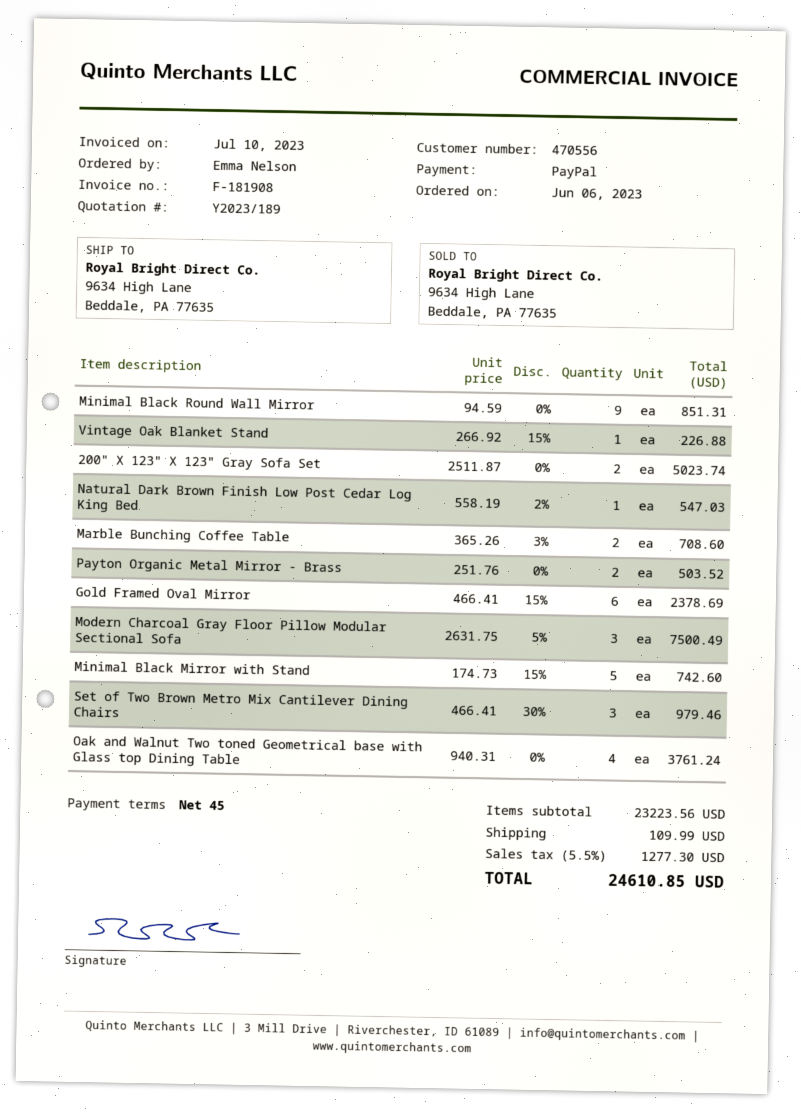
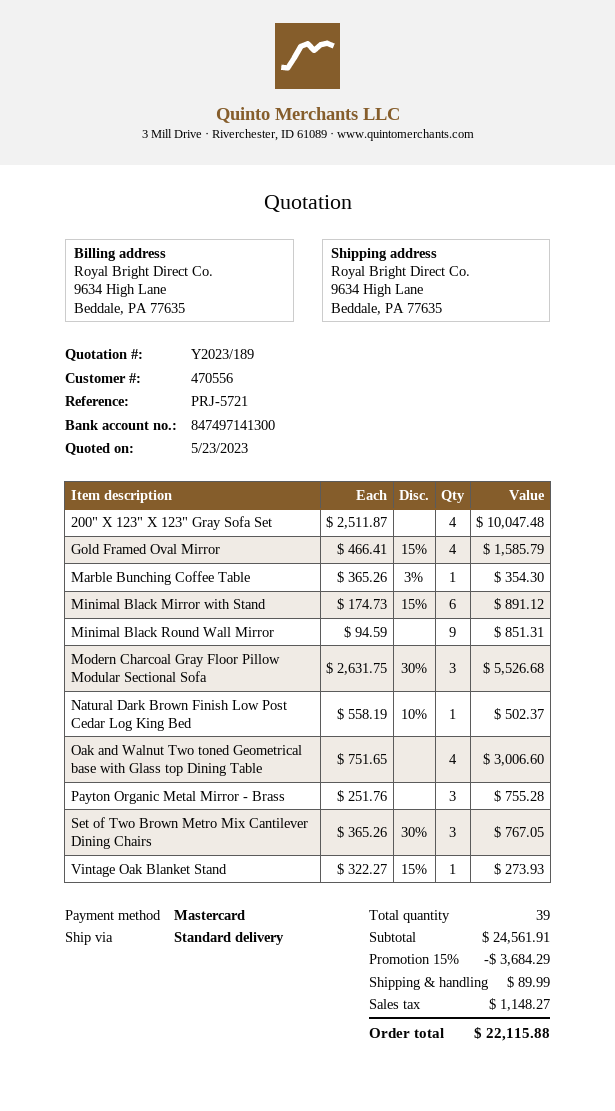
payment method: PayPal -> Mastercard
Vintage Oak Blanket Stand: 1 x 266.92 - 15% = 226.88 -> 1 x 322.27 - 15% = 273.93
200" X 123" X 123" Gray Sofa Set: 2 x 2511.87 = 5023.74 -> 4 x 2511.87 = 10047.48
Natural Dark Brown Finish Low Post Cedar Log King Bed: 1 x 558.19 - 2% = 547.03 -> 1 x 558.19 - 10% = 502.37
Marble Bunching Coffee Table: 2 x 365.26 - 3% = 708.60 -> 1 x 365.26 - 3% = 354.30
Payton Organic Metal Mirror - Brass: 2 x 251.76 = 503.52 -> 3 x 251.76 = 755.28
Gold Framed Oval Mirror: 6 x 466.41 - 15% = 2378.69 -> 4 x 466.41 - 15% = 1585.79
Modern Charcoal Gray Floor Pillow Modular Sectional Sofa: 3 x 2631.75 - 5% = 7500.49 -> 3 x 2631.75 - 30% = 5526.68
Minimal Black Mirror with Stand: 5 x 174.73 - 15% = 742.60 -> 6 x 174.73 - 15% = 891.12
Set of Two Brown Metro Mix Cantilever Dining Chairs: 3 x 466.41 - 30% = 979.46 -> 3 x 365.26 - 30% = 767.05
Oak and Walnut Two toned Geometrical base with Glass top Dining Table: 4 x 940.31 = 3761.24 -> 4 x 751.65 = 3006.60
subtotal: 23223.56 -> 24561.91
discount: none -> 15% = 3684.29
shipping: 109.99 -> 89.99
tax: 1277.30 -> 1148.27
total: 24610.85 -> 22115.88

